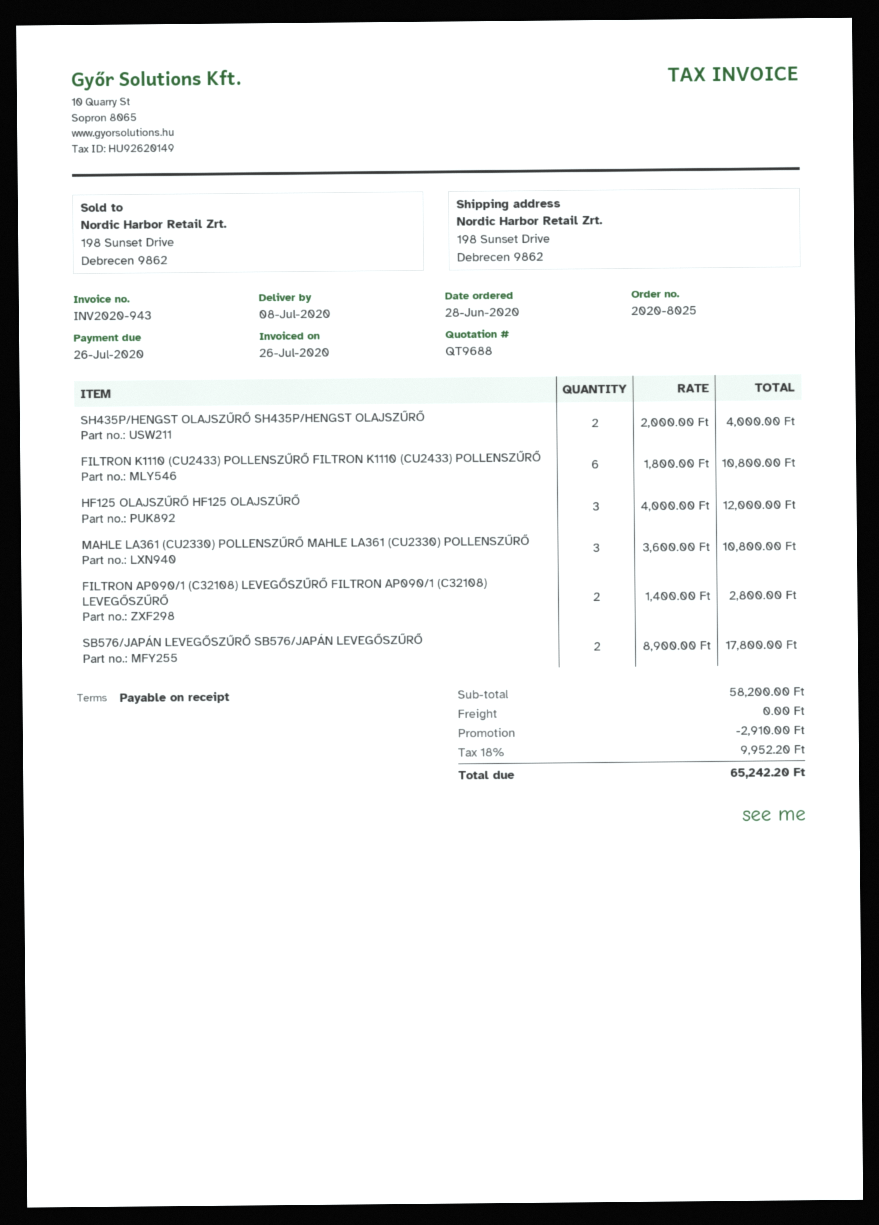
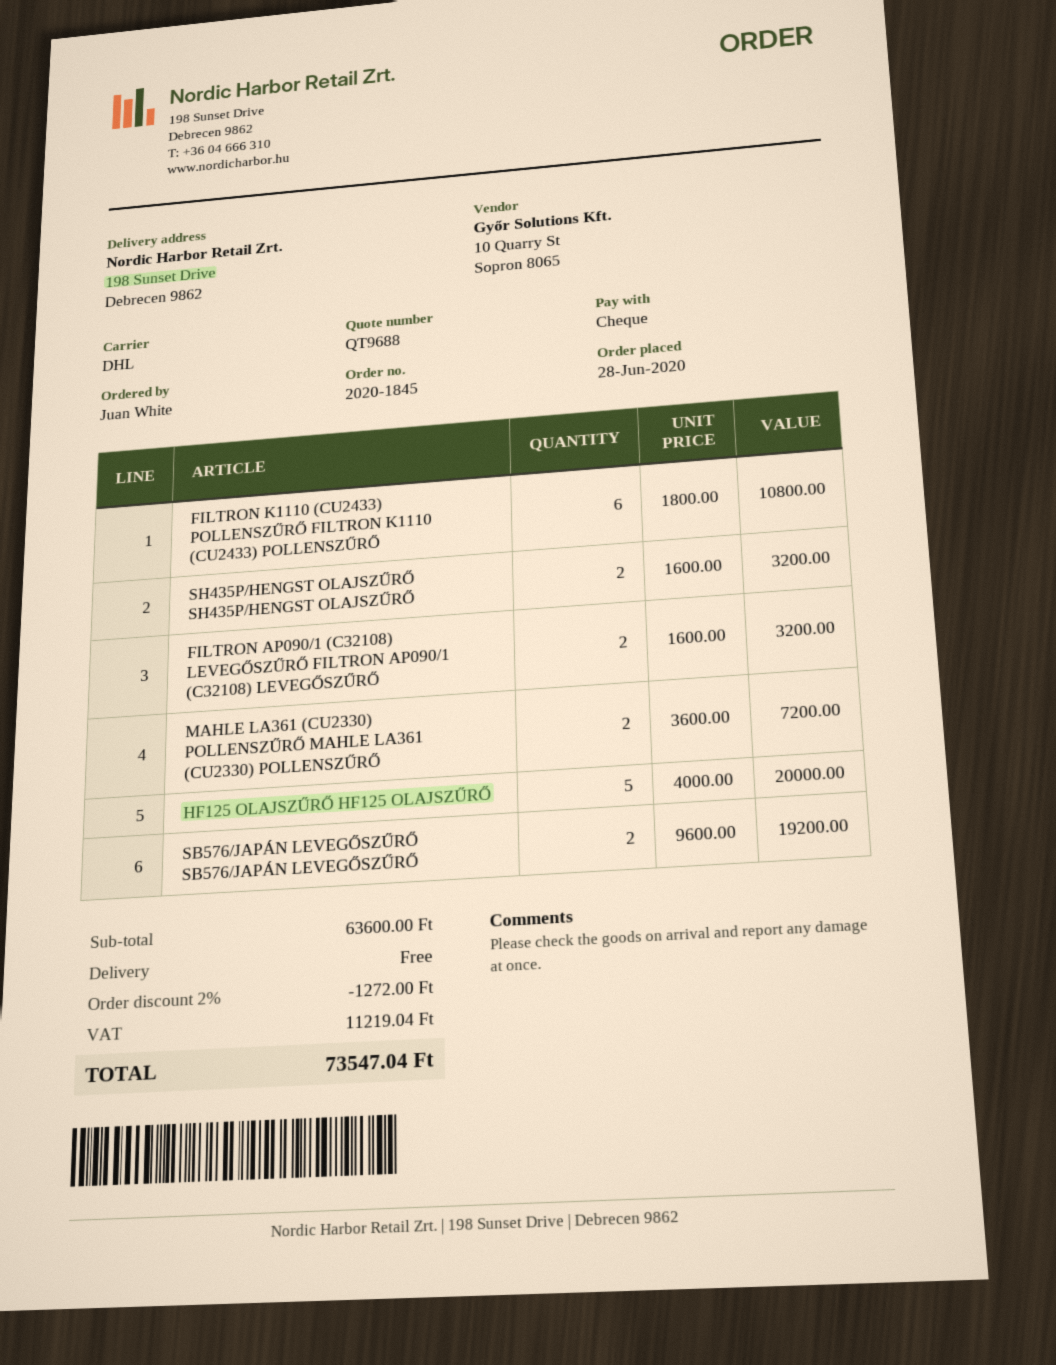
order number: 2020-8025 -> 2020-1845
SH435P/HENGST OLAJSZŰRŐ SH435P/HENGST OLAJSZŰRŐ: 2 x 2000.00 = 4000.00 -> 2 x 1600.00 = 3200.00
HF125 OLAJSZŰRŐ HF125 OLAJSZŰRŐ: 3 x 4000.00 = 12000.00 -> 5 x 4000.00 = 20000.00
MAHLE LA361 (CU2330) POLLENSZŰRŐ MAHLE LA361 (CU2330) POLLENSZŰRŐ: 3 x 3600.00 = 10800.00 -> 2 x 3600.00 = 7200.00
FILTRON AP090/1 (C32108) LEVEGŐSZŰRŐ FILTRON AP090/1 (C32108) LEVEGŐSZŰRŐ: 2 x 1400.00 = 2800.00 -> 2 x 1600.00 = 3200.00
SB576/JAPÁN LEVEGŐSZŰRŐ SB576/JAPÁN LEVEGŐSZŰRŐ: 2 x 8900.00 = 17800.00 -> 2 x 9600.00 = 19200.00
subtotal: 58200.00 -> 63600.00
discount: 2910.00 -> 1272.00
tax: 9952.20 -> 11219.04
total: 65242.20 -> 73547.04

